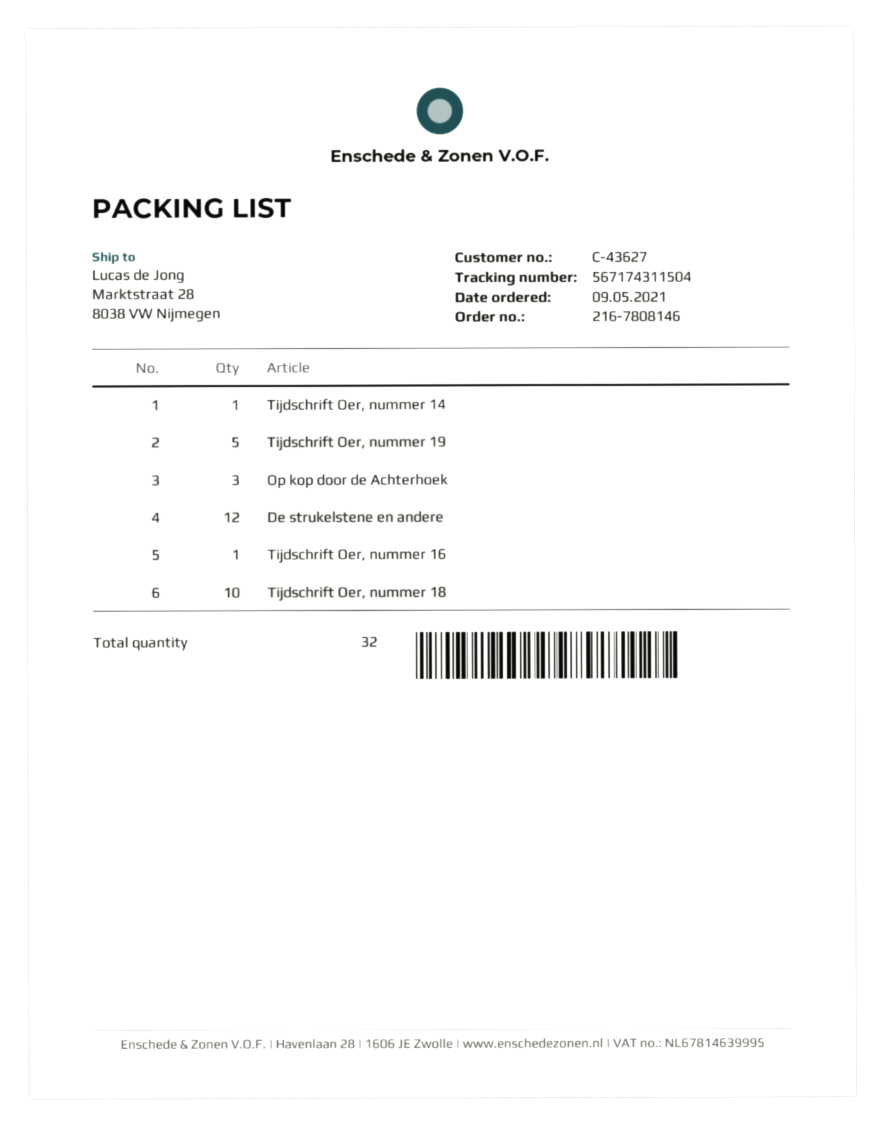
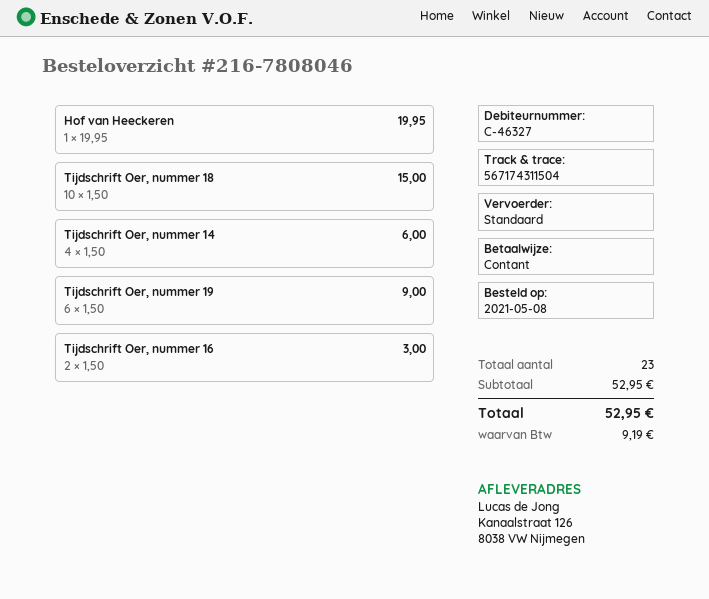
order number: 216-7808146 -> 216-7808046
order date: 2021-05-09 -> 2021-05-08
customer number: C-43627 -> C-46327
ship to: Marktstraat 28, 8038 VW Nijmegen -> Kanaalstraat 126, 8038 VW Nijmegen
Tijdschrift Oer, nummer 14: 1 -> 4
Tijdschrift Oer, nummer 19: 5 -> 6
Op kop door de Achterhoek: 3 -> none
De strukelstene en andere: 12 -> none
Tijdschrift Oer, nummer 16: 1 -> 2
Hof van Heeckeren: none -> 1
total quantity: 32 -> 23

